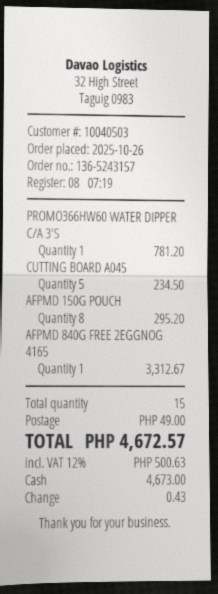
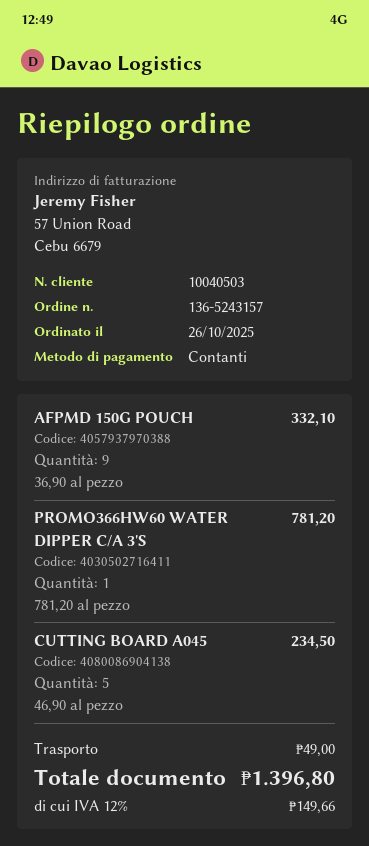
AFPMD 150G POUCH: 8 for 295.20 -> 9 for 332.10
AFPMD 840G FREE 2EGGNOG 4165: 1 for 3312.67 -> none
tax: 12% = 500.63 -> 12% = 149.66
total: 4672.57 -> 1396.80

